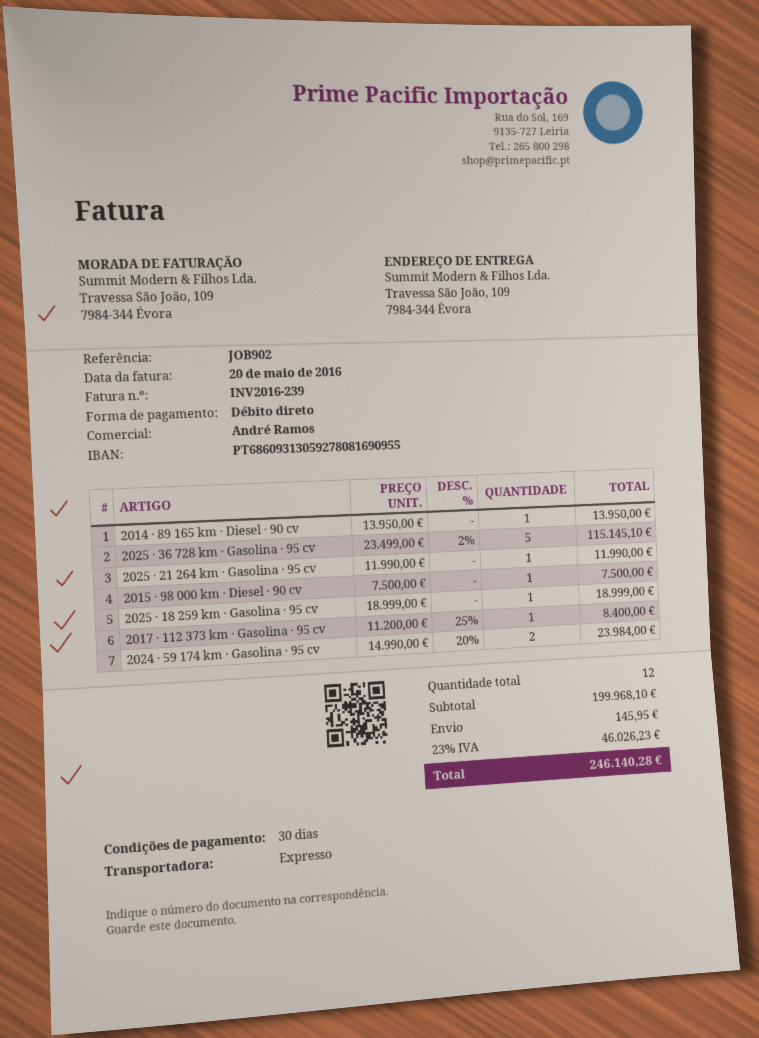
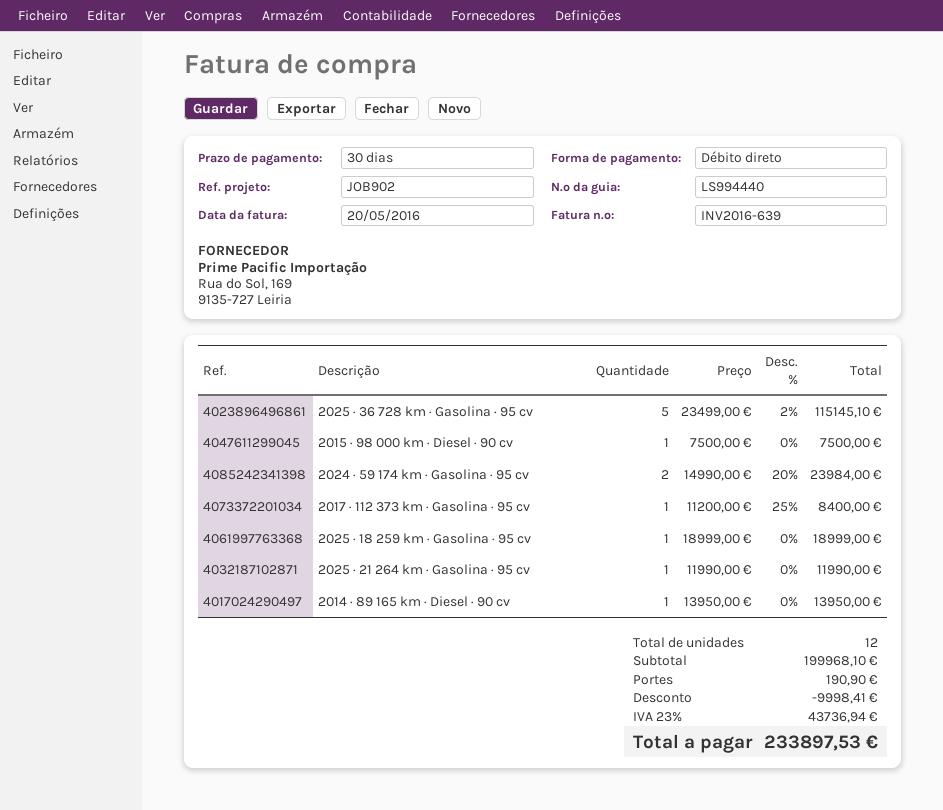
invoice number: INV2016-239 -> INV2016-639
discount: none -> 9998.41
shipping: 145.95 -> 190.90
tax: 23% = 46026.23 -> 23% = 43736.94
total: 246140.28 -> 233897.53

